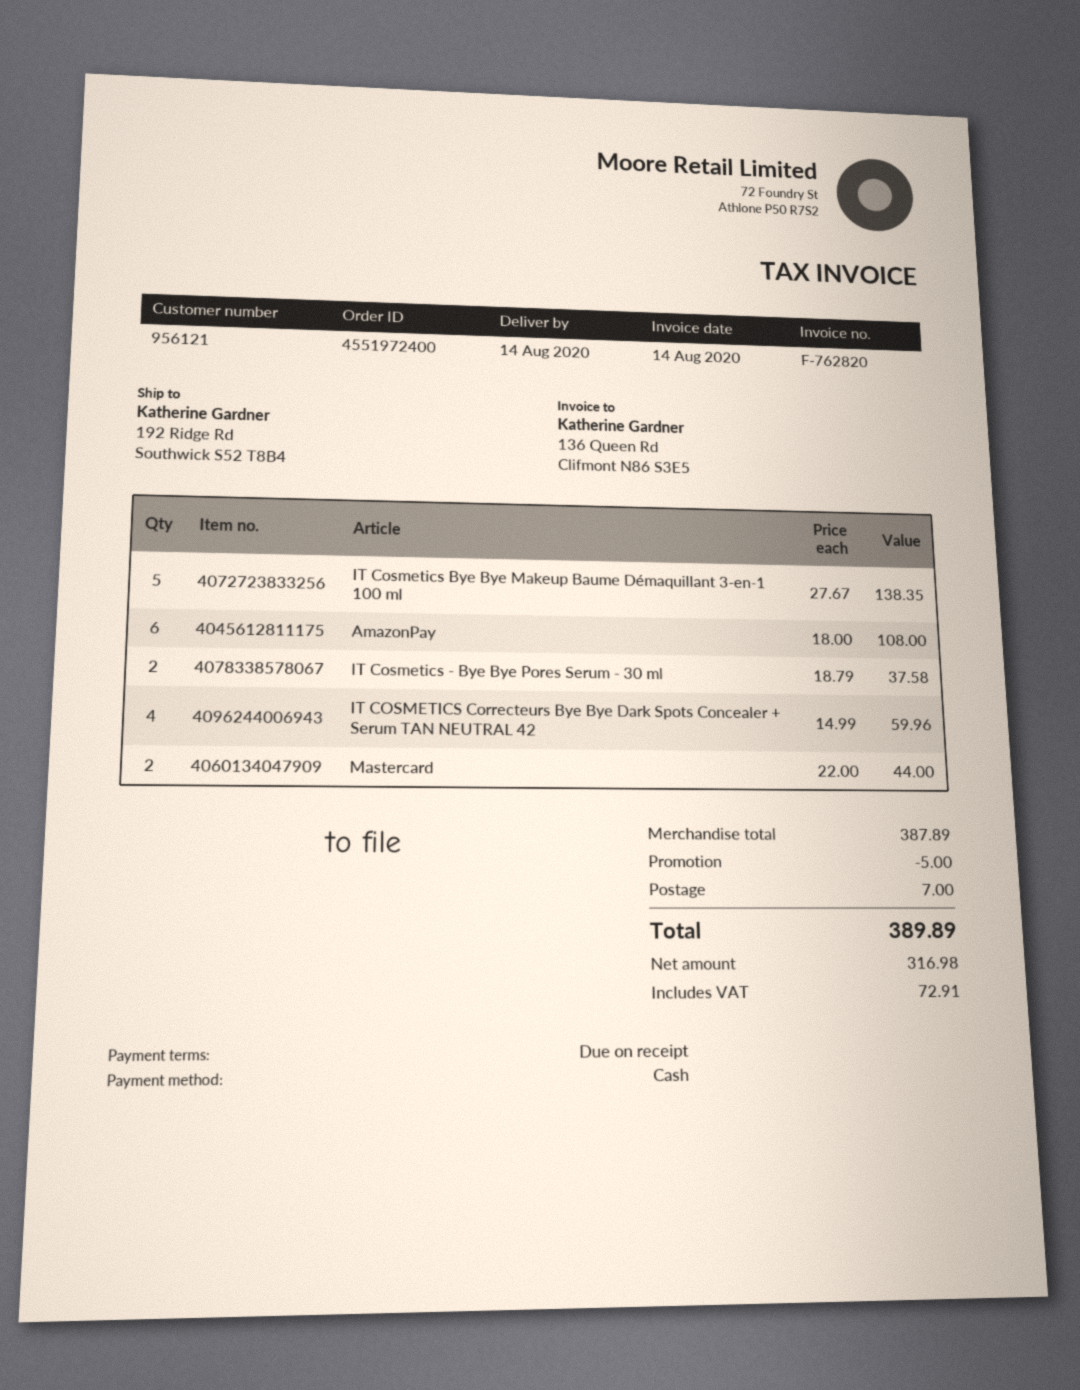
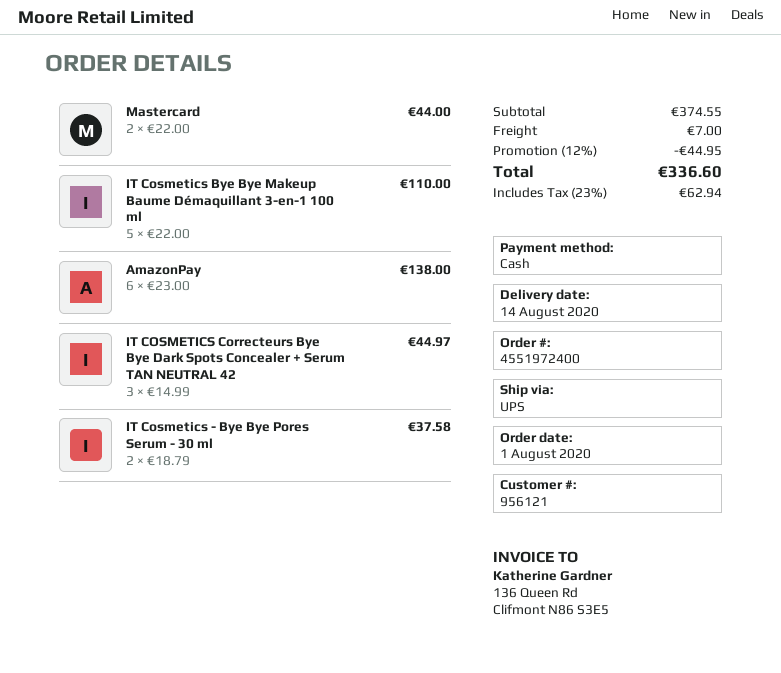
IT Cosmetics Bye Bye Makeup Baume Démaquillant 3-en-1 100 ml: 5 x 27.67 = 138.35 -> 5 x 22.00 = 110.00
AmazonPay: 6 x 18.00 = 108.00 -> 6 x 23.00 = 138.00
IT COSMETICS Correcteurs Bye Bye Dark Spots Concealer + Serum TAN NEUTRAL 42: 4 x 14.99 = 59.96 -> 3 x 14.99 = 44.97
subtotal: 387.89 -> 374.55
discount: 5.00 -> 44.95
tax: 72.91 -> 62.94
total: 389.89 -> 336.60

